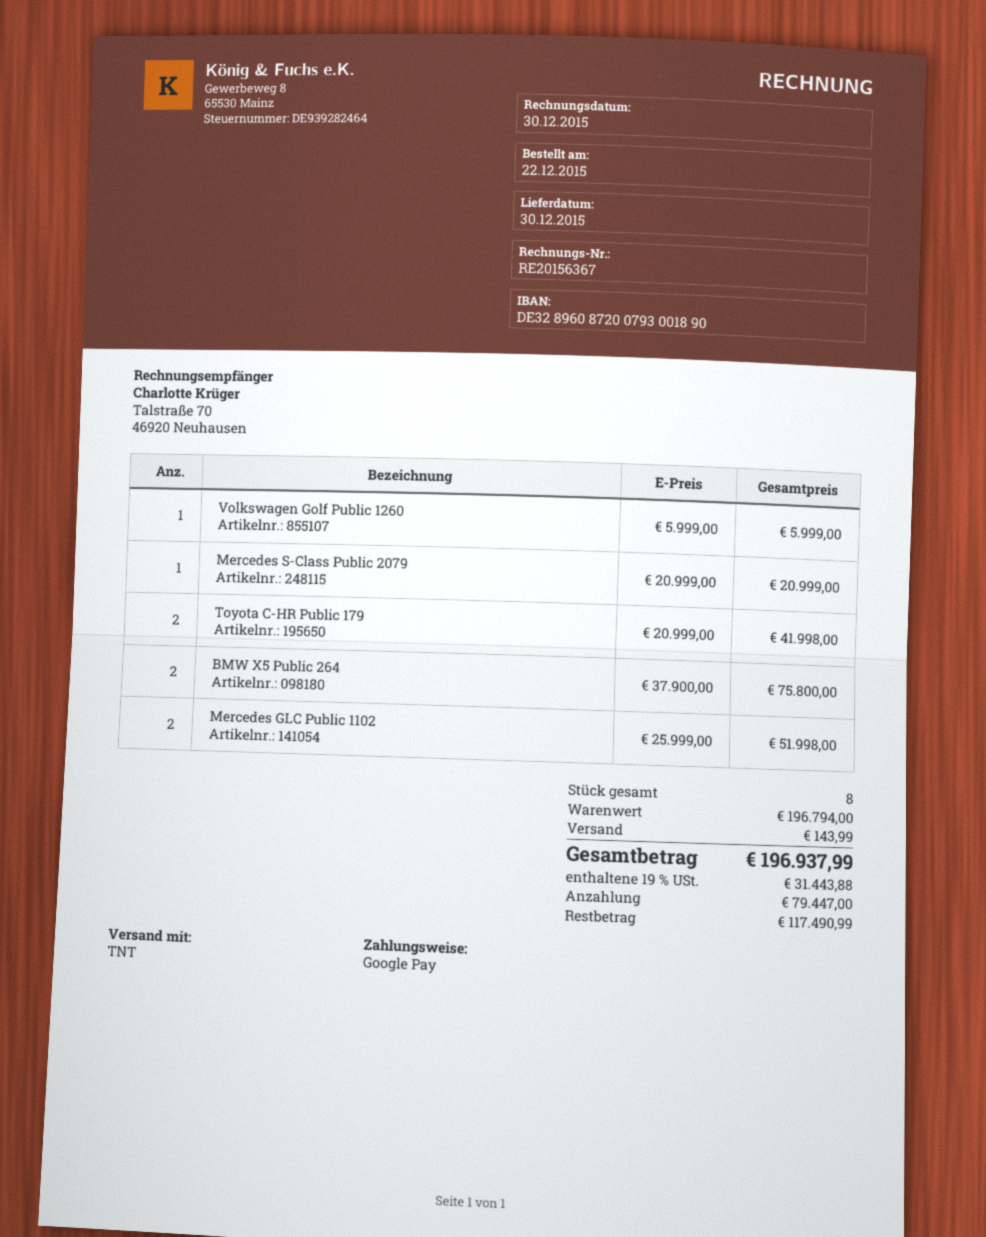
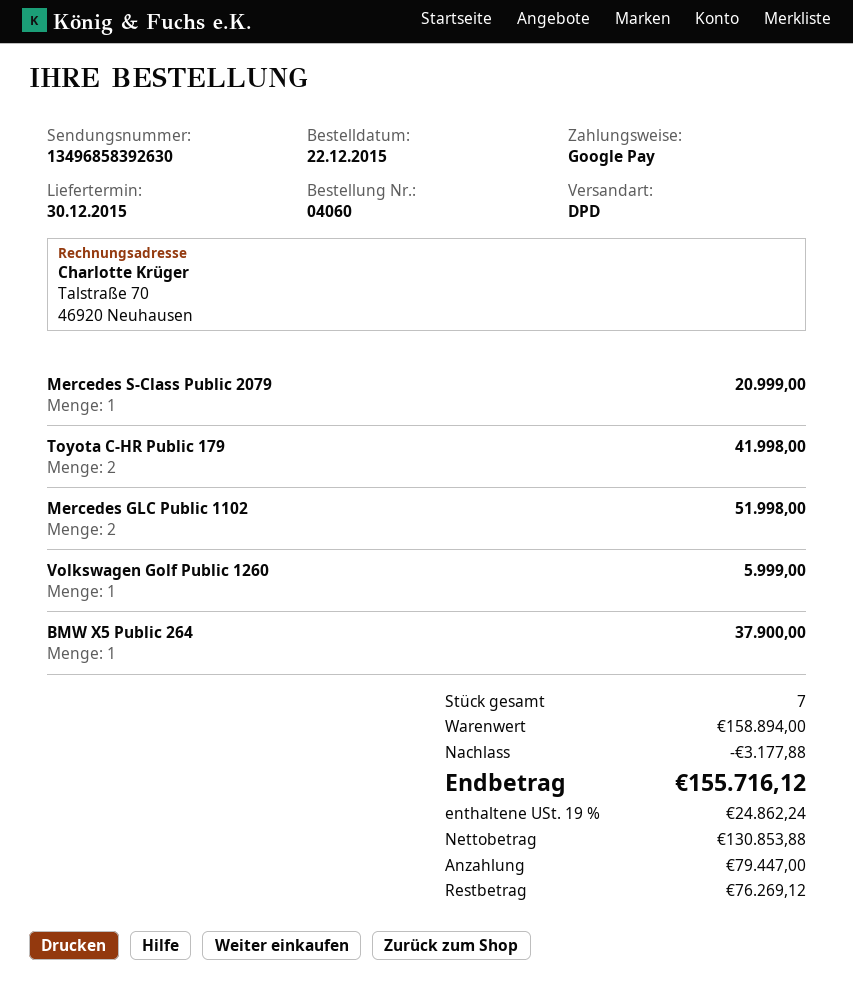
shipping method: TNT -> DPD
BMW X5 Public 264: 2 for 75800.00 -> 1 for 37900.00
total quantity: 8 -> 7
subtotal: 196794.00 -> 158894.00
discount: none -> 3177.88
shipping: 143.99 -> none
tax: 19% = 31443.88 -> 19% = 24862.24
total: 196937.99 -> 155716.12
balance: 117490.99 -> 76269.12

